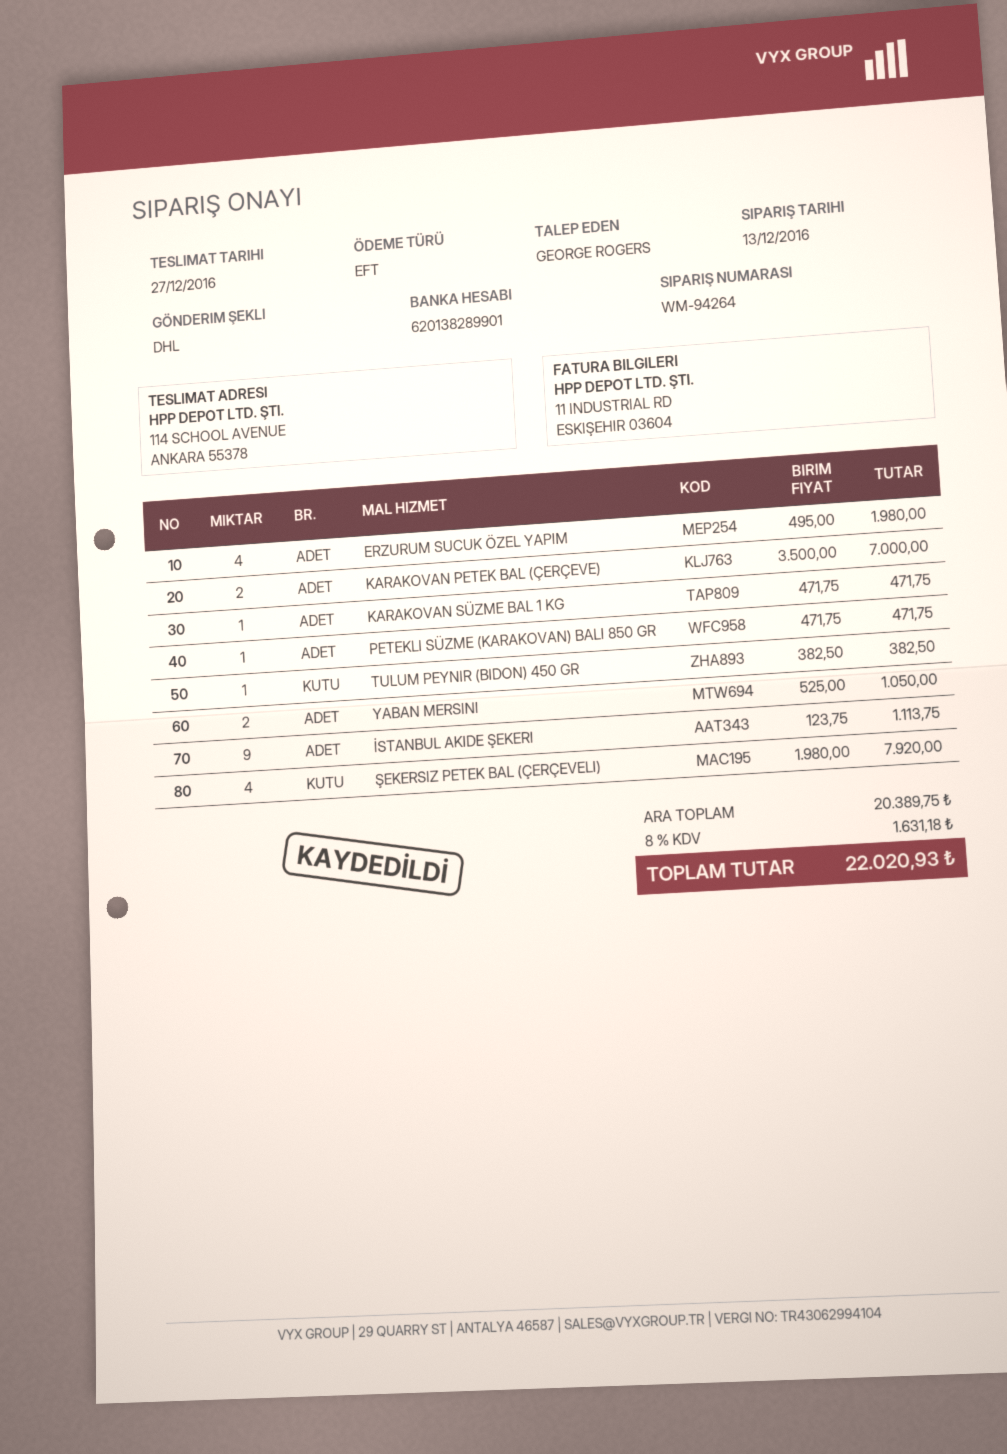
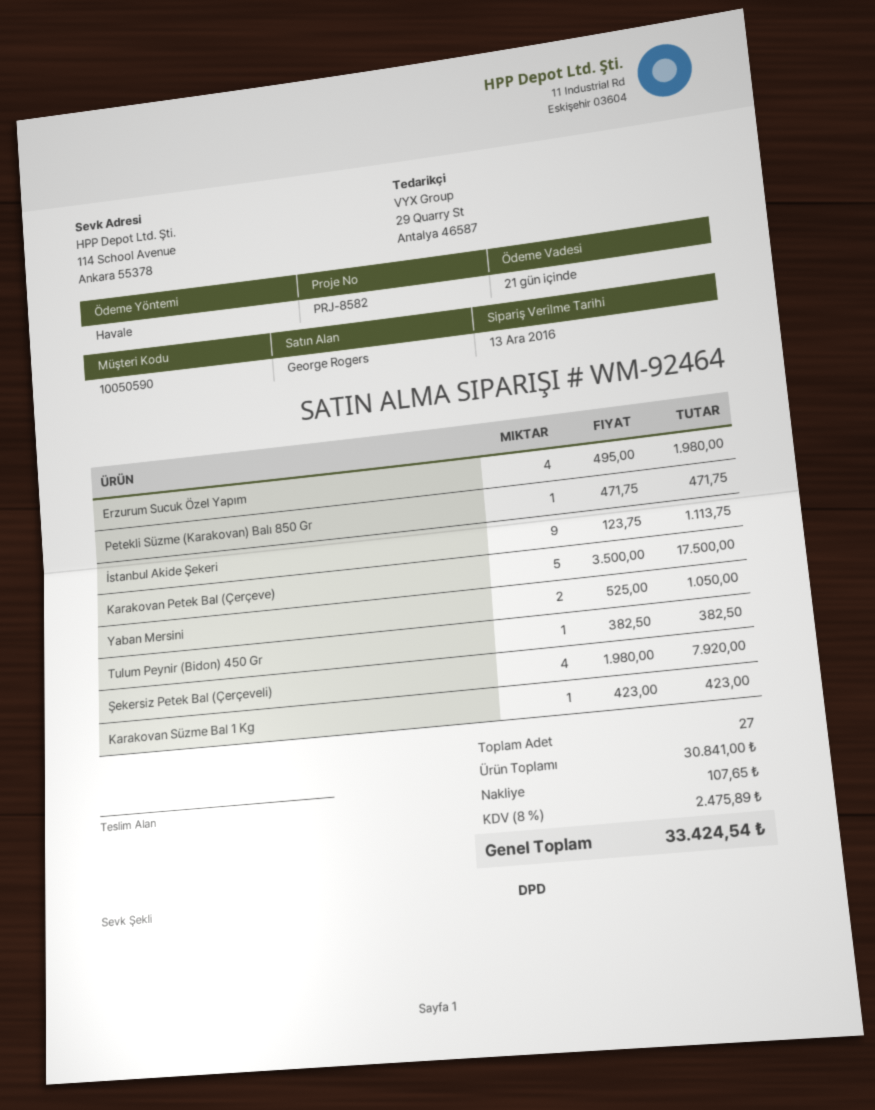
order number: WM-94264 -> WM-92464
shipping method: DHL -> DPD
KARAKOVAN PETEK BAL (ÇERÇEVE): 2 x 3500.00 = 7000.00 -> 5 x 3500.00 = 17500.00
KARAKOVAN SÜZME BAL 1 KG: 1 x 471.75 = 471.75 -> 1 x 423.00 = 423.00
subtotal: 20389.75 -> 30841.00
shipping: none -> 107.65
tax: 8% = 1631.18 -> 8% = 2475.89
total: 22020.93 -> 33424.54

